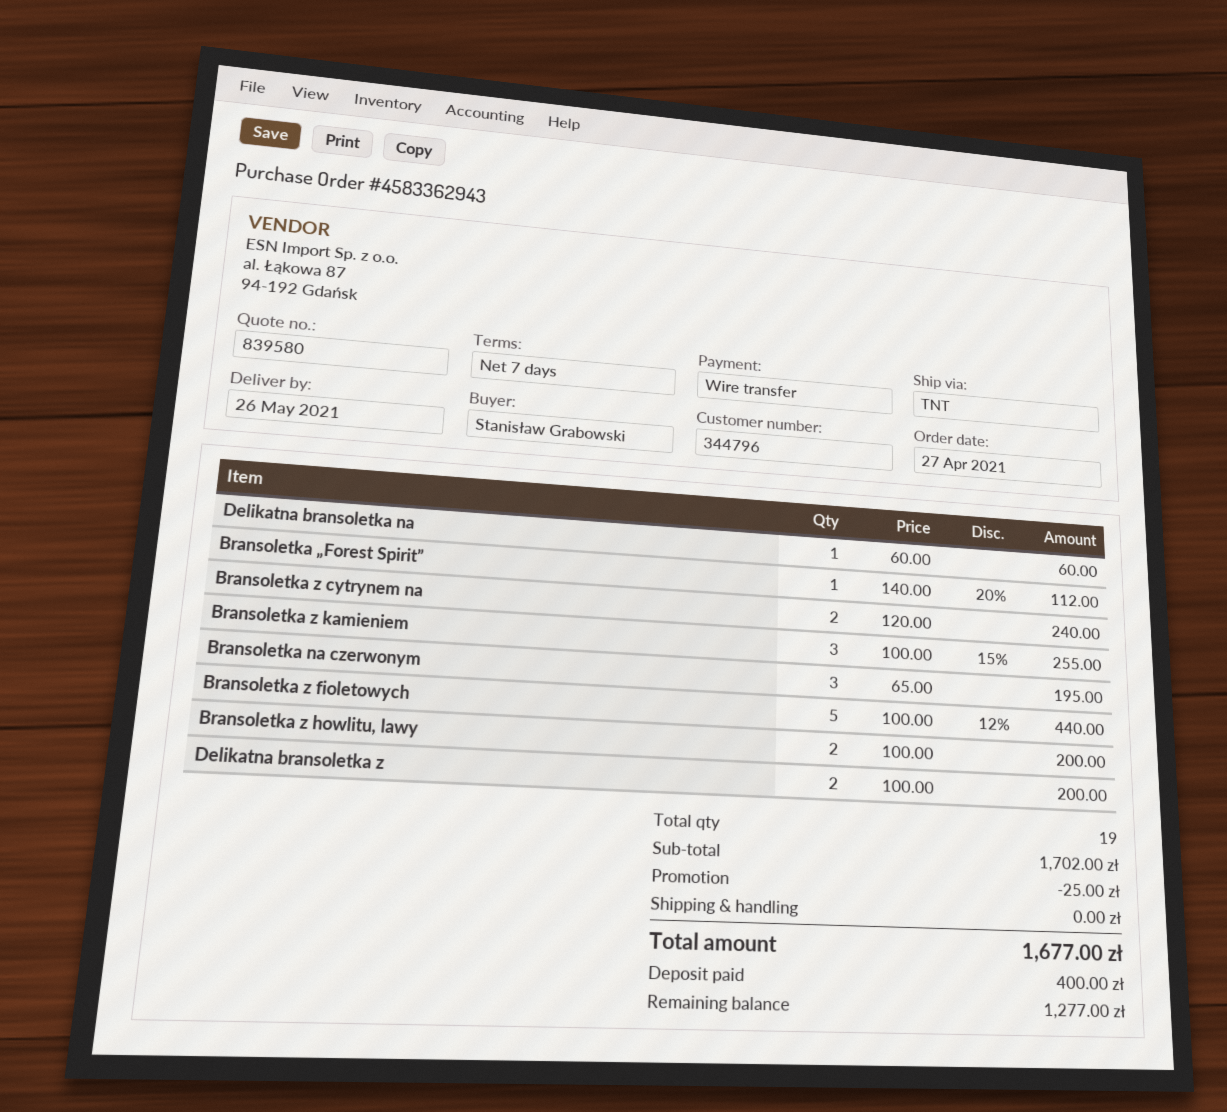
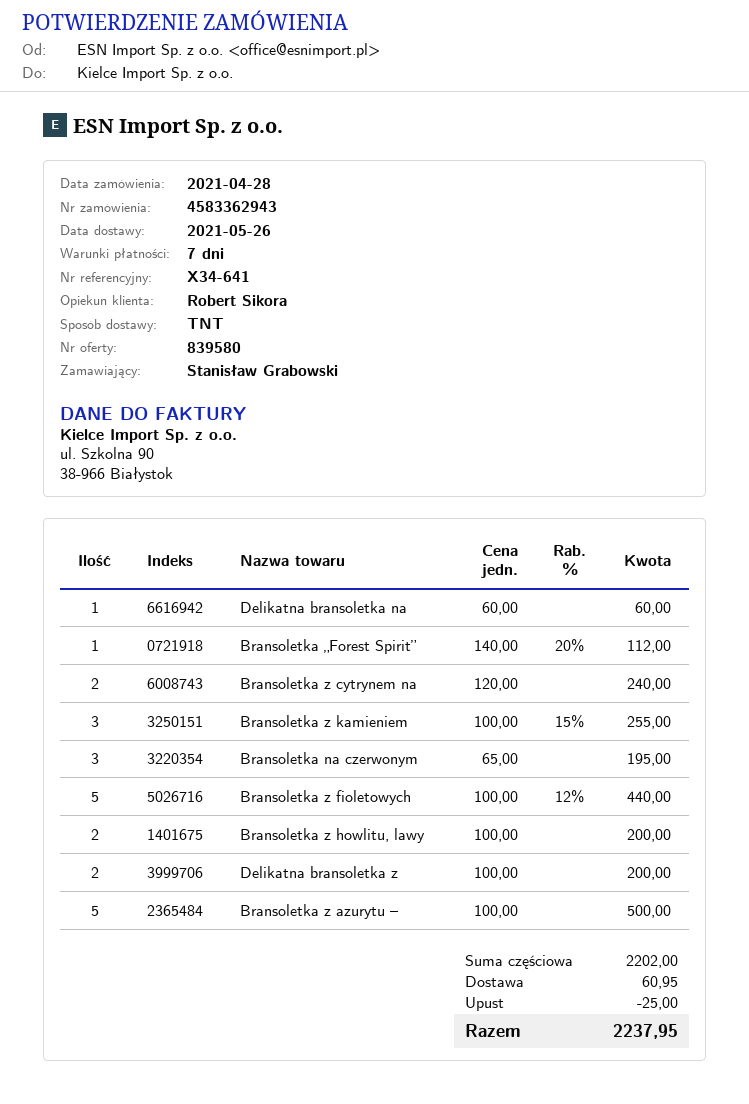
order date: 2021-04-27 -> 2021-04-28
Bransoletka z azurytu –: none -> 5 x 100.00 = 500.00
subtotal: 1702.00 -> 2202.00
shipping: 0.00 -> 60.95
total: 1677.00 -> 2237.95

